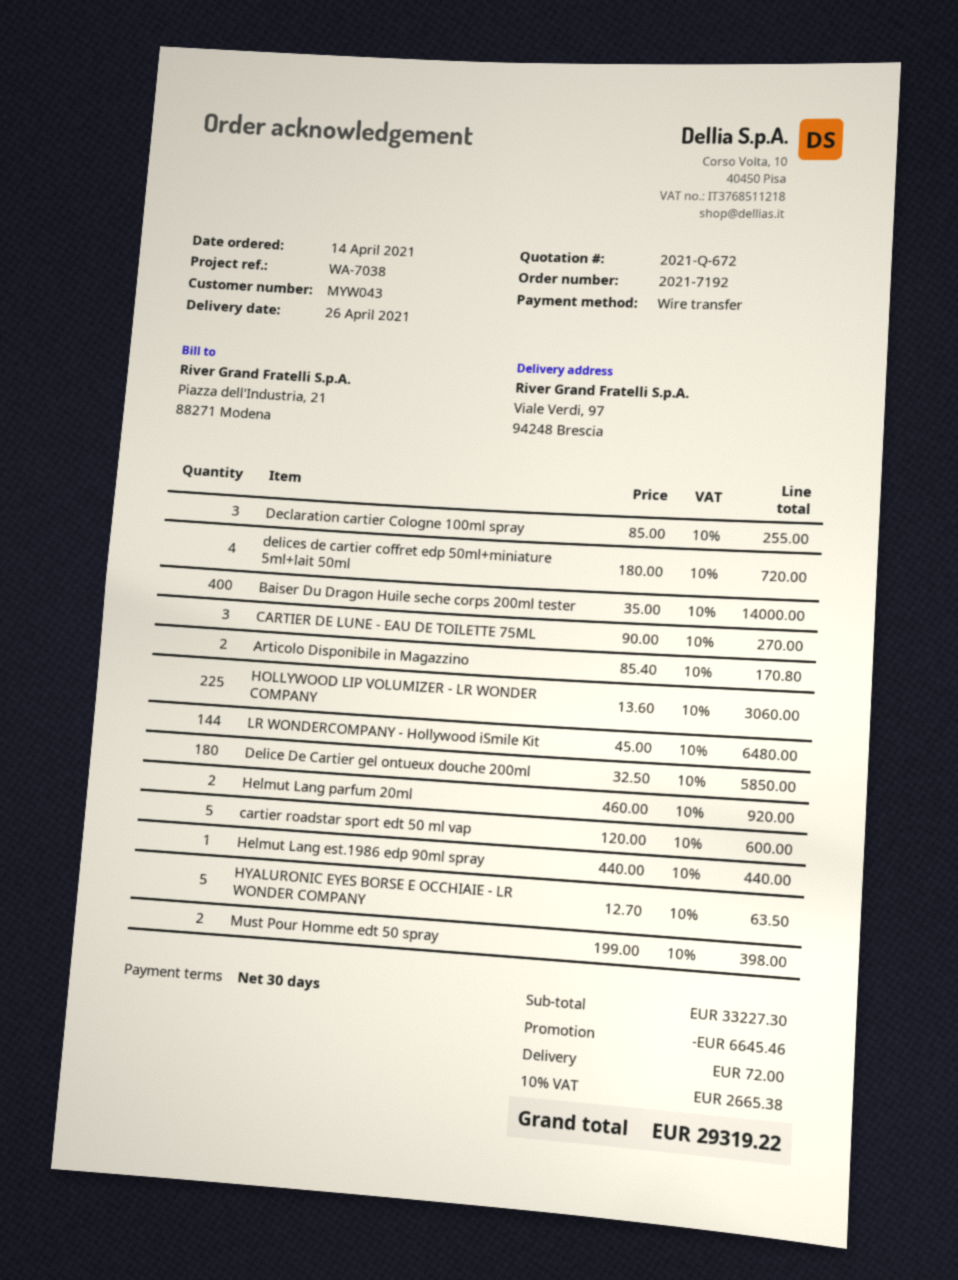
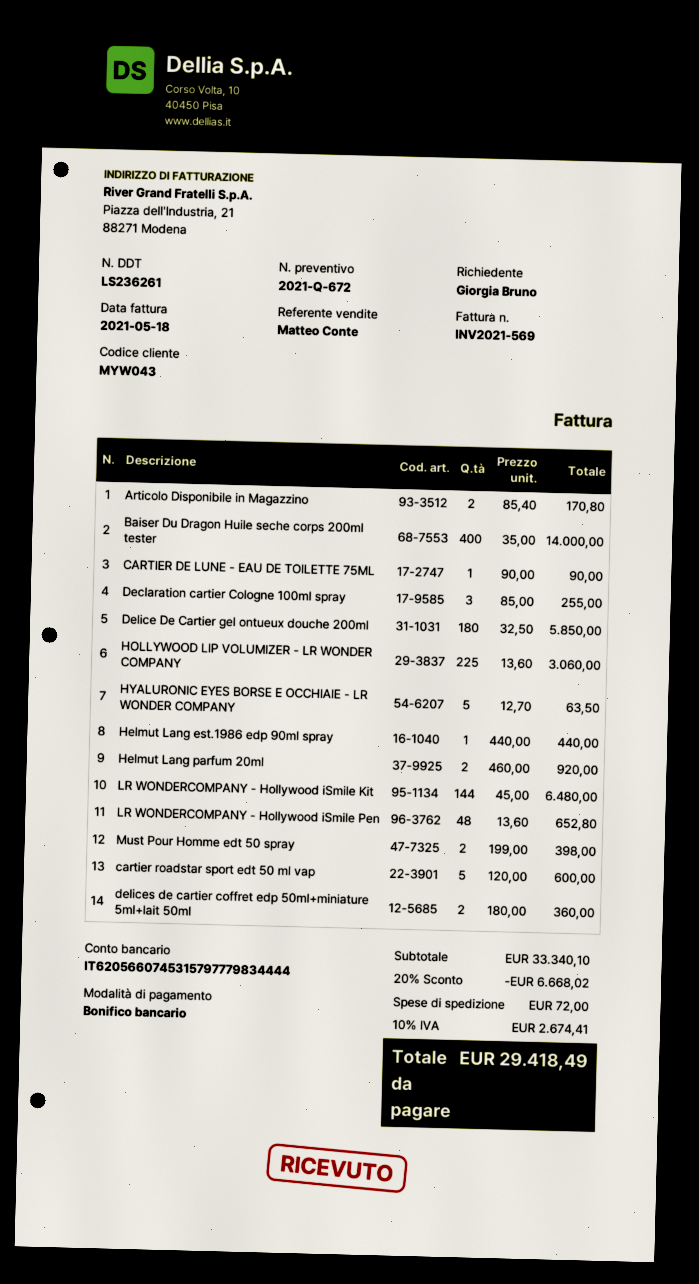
delices de cartier coffret edp 50ml+miniature 5ml+lait 50ml: 4 x 180.00 = 720.00 -> 2 x 180.00 = 360.00
CARTIER DE LUNE - EAU DE TOILETTE 75ML: 3 x 90.00 = 270.00 -> 1 x 90.00 = 90.00
LR WONDERCOMPANY - Hollywood iSmile Pen: none -> 48 x 13.60 = 652.80
subtotal: 33227.30 -> 33340.10
discount: 6645.46 -> 6668.02
tax: 10% = 2665.38 -> 10% = 2674.41
total: 29319.22 -> 29418.49

